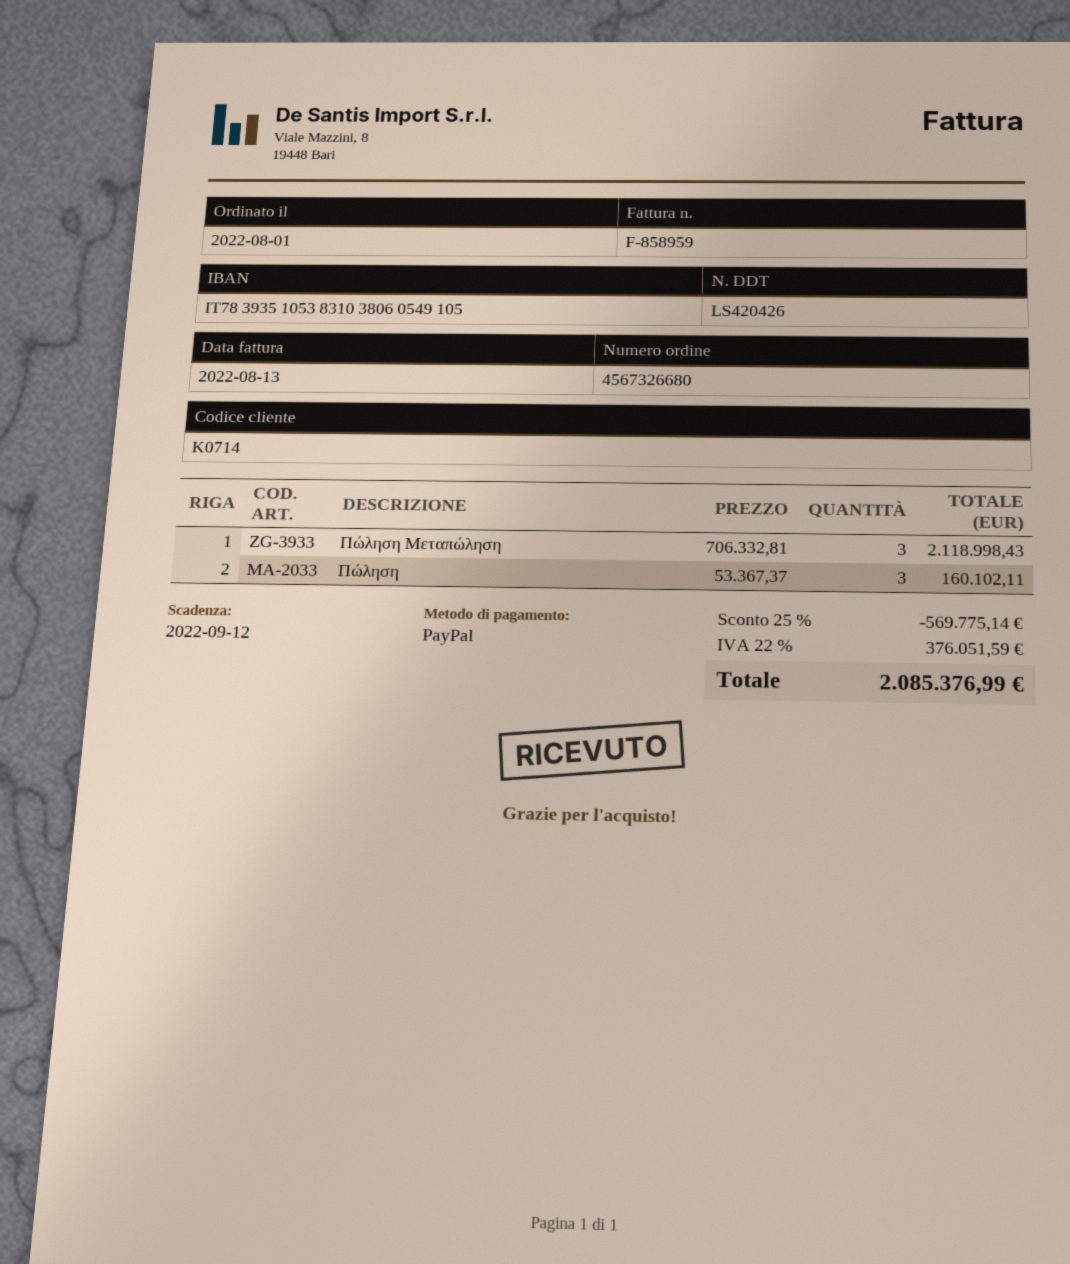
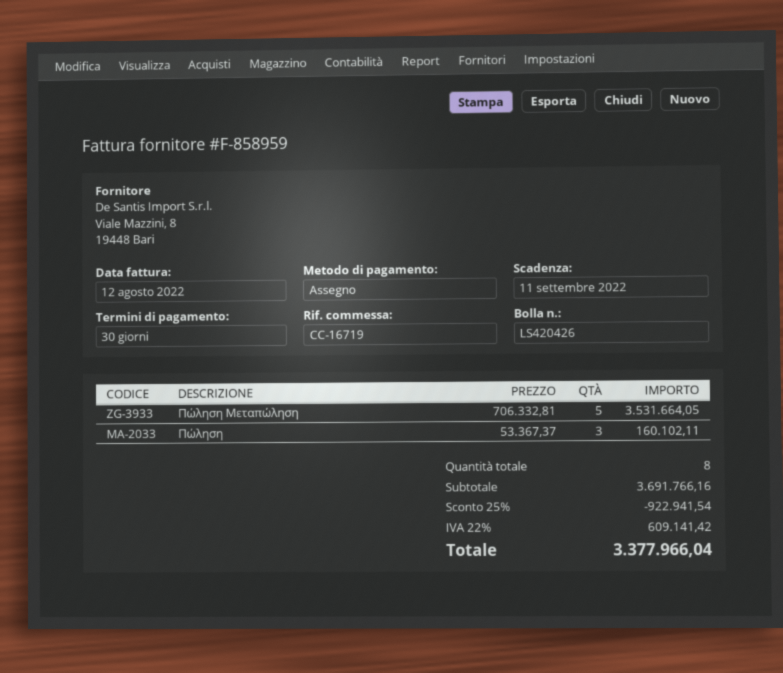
invoice date: 2022-08-13 -> 2022-08-12
due date: 2022-09-12 -> 2022-09-11
payment method: PayPal -> cheque
Πώληση Μεταπώληση: 3 x 706332.81 = 2118998.43 -> 5 x 706332.81 = 3531664.05
discount: 25% = 569775.14 -> 25% = 922941.54
tax: 22% = 376051.59 -> 22% = 609141.42
total: 2085376.99 -> 3377966.04

